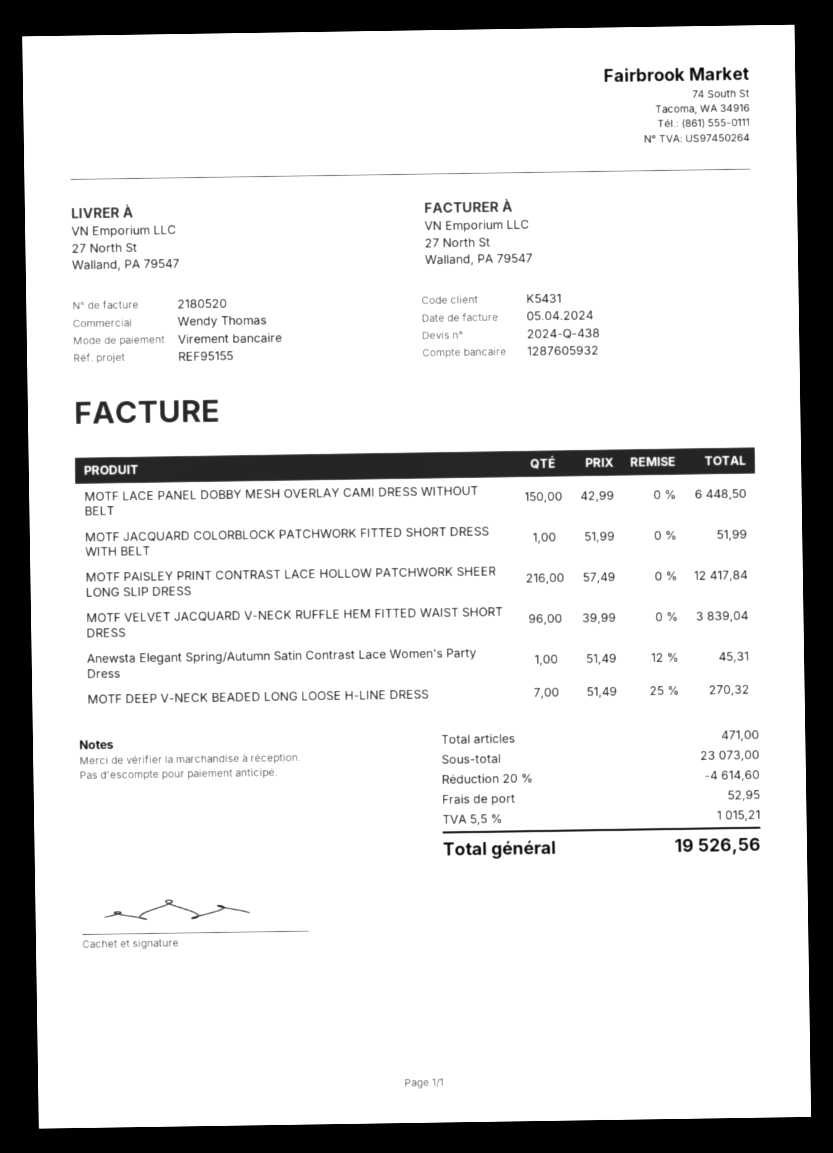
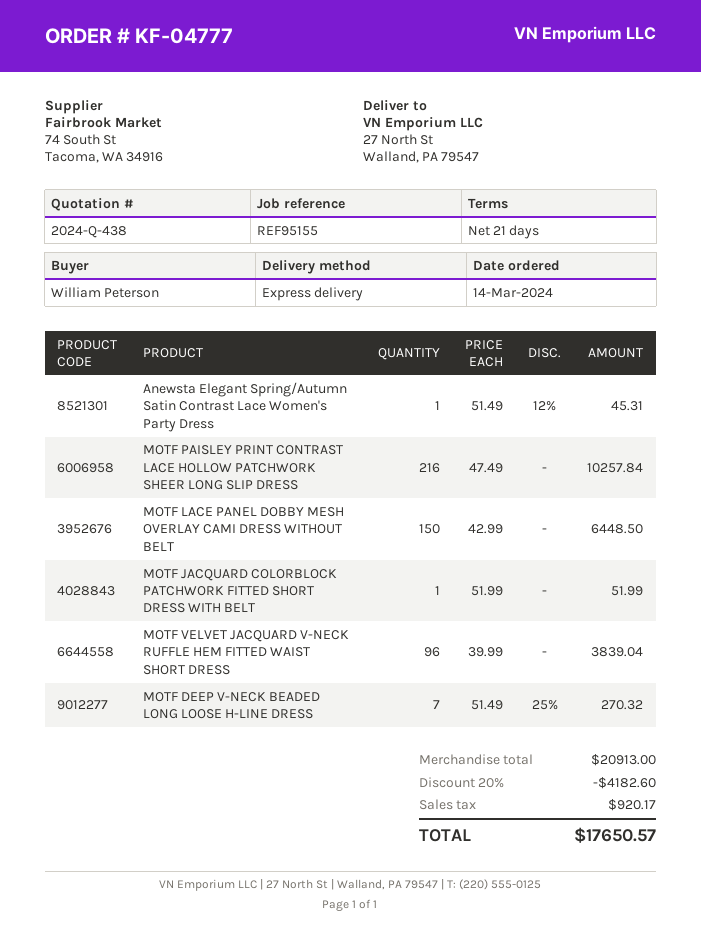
MOTF PAISLEY PRINT CONTRAST LACE HOLLOW PATCHWORK SHEER LONG SLIP DRESS: 216 x 57.49 = 12417.84 -> 216 x 47.49 = 10257.84
subtotal: 23073.00 -> 20913.00
discount: 20% = 4614.60 -> 20% = 4182.60
shipping: 52.95 -> none
tax: 1015.21 -> 920.17
total: 19526.56 -> 17650.57

